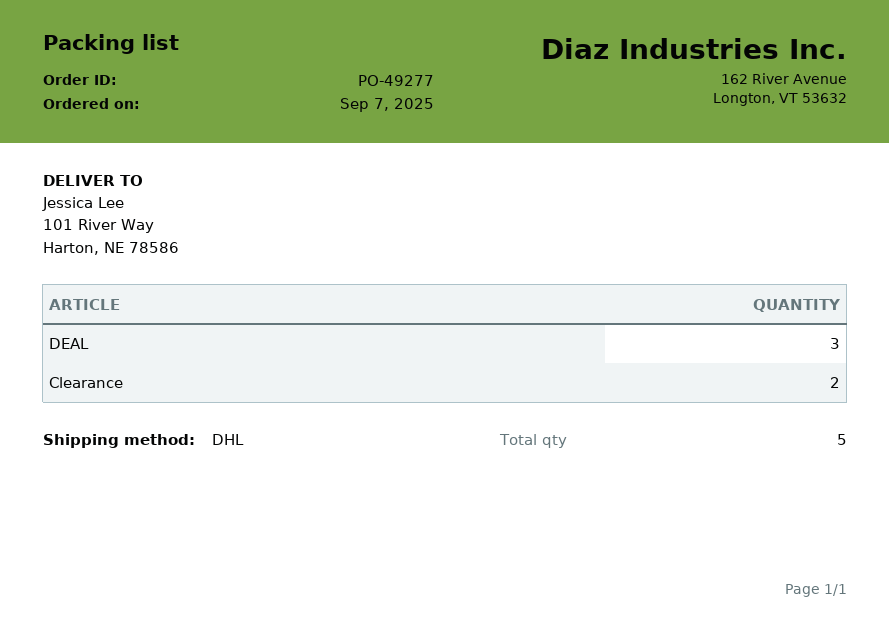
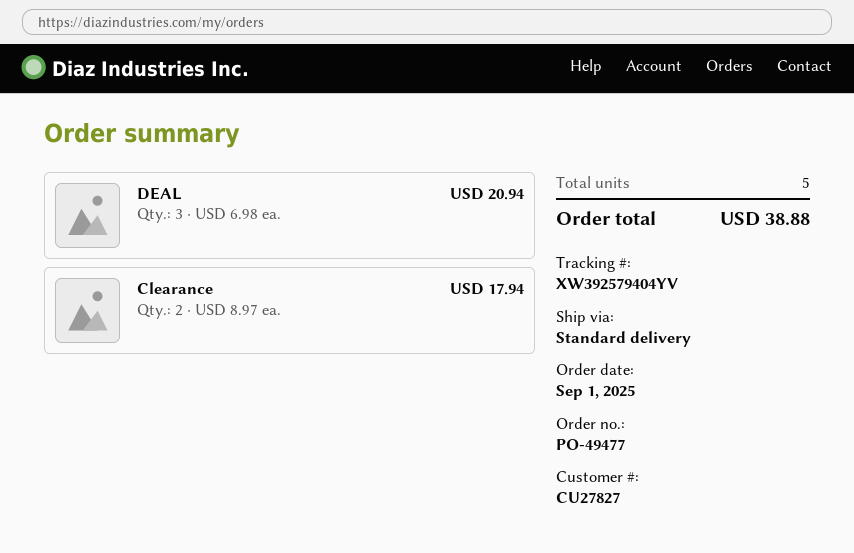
order number: PO-49277 -> PO-49477
order date: 2025-09-07 -> 2025-09-01
shipping method: DHL -> standard

